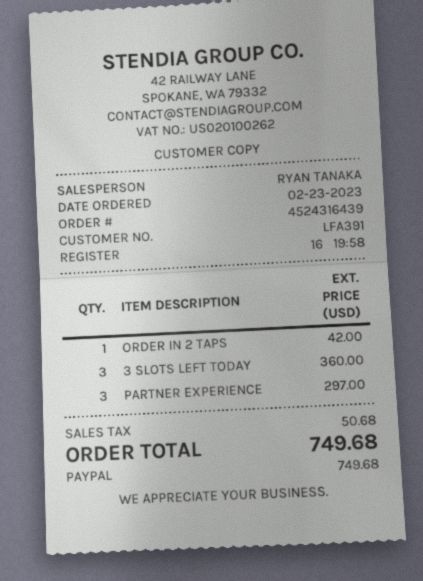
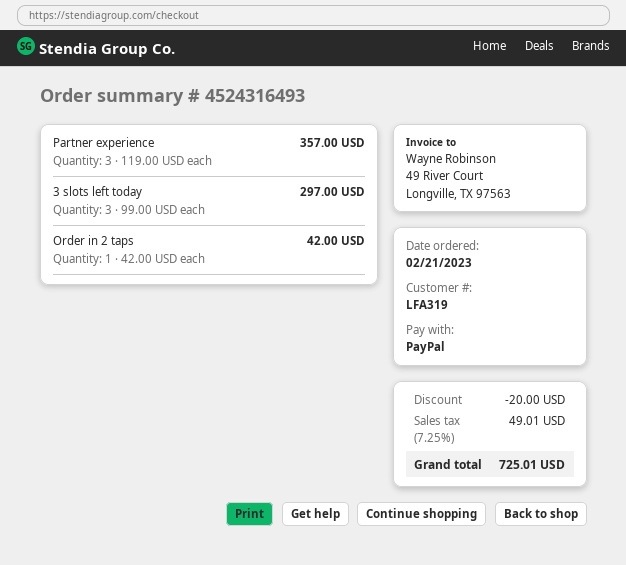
order number: 4524316439 -> 4524316493
order date: 2023-02-23 -> 2023-02-21
customer number: LFA391 -> LFA319
3 SLOTS LEFT TODAY: 3 for 360.00 -> 3 for 297.00
PARTNER EXPERIENCE: 3 for 297.00 -> 3 for 357.00
discount: none -> 20.00
tax: 50.68 -> 49.01
total: 749.68 -> 725.01

